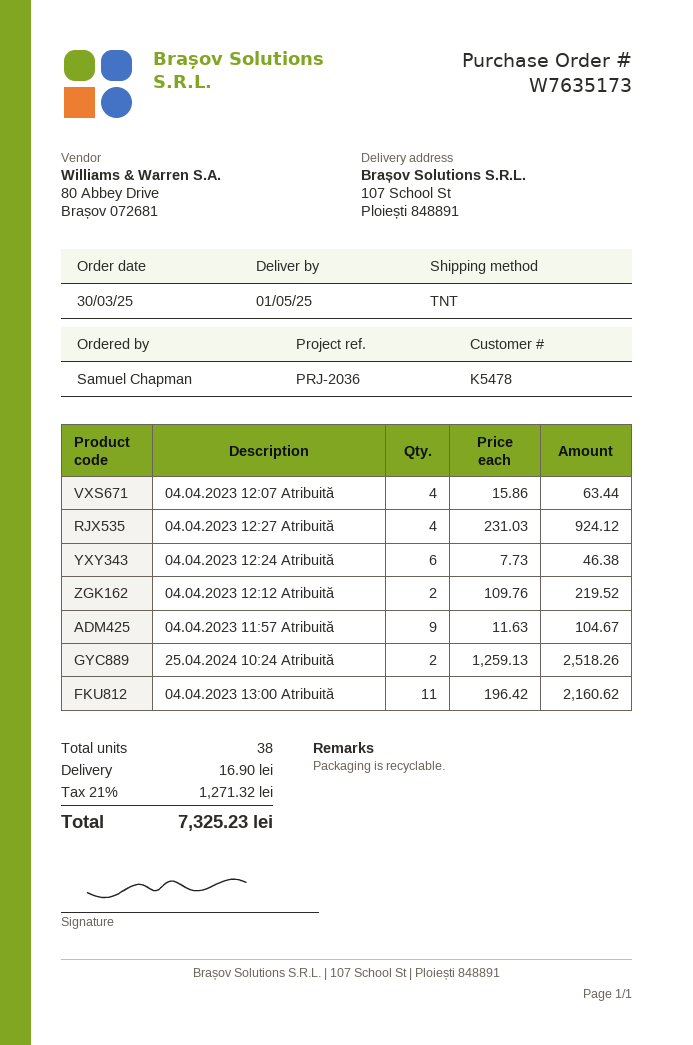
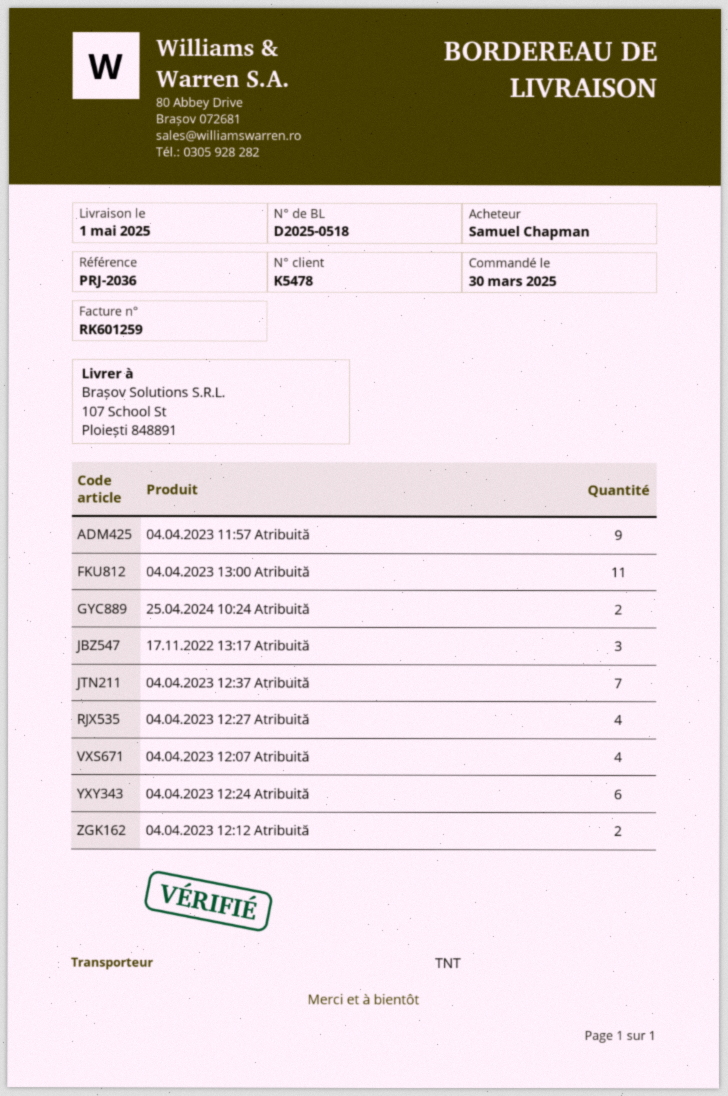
17.11.2022 13:17 Atribuită: none -> 3
04.04.2023 12:37 Atribuită: none -> 7

